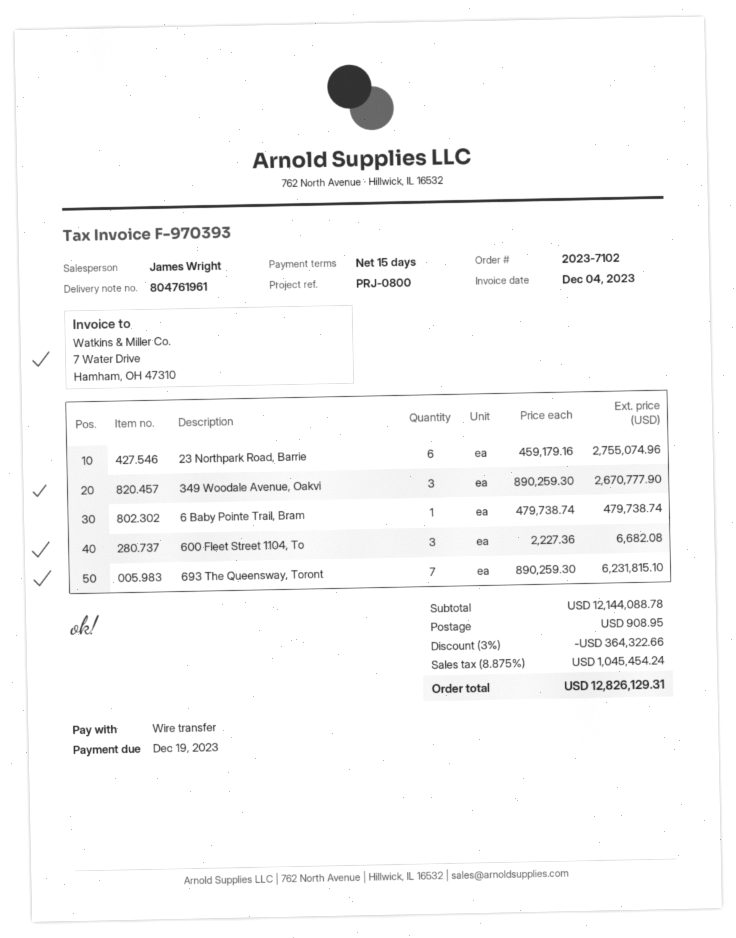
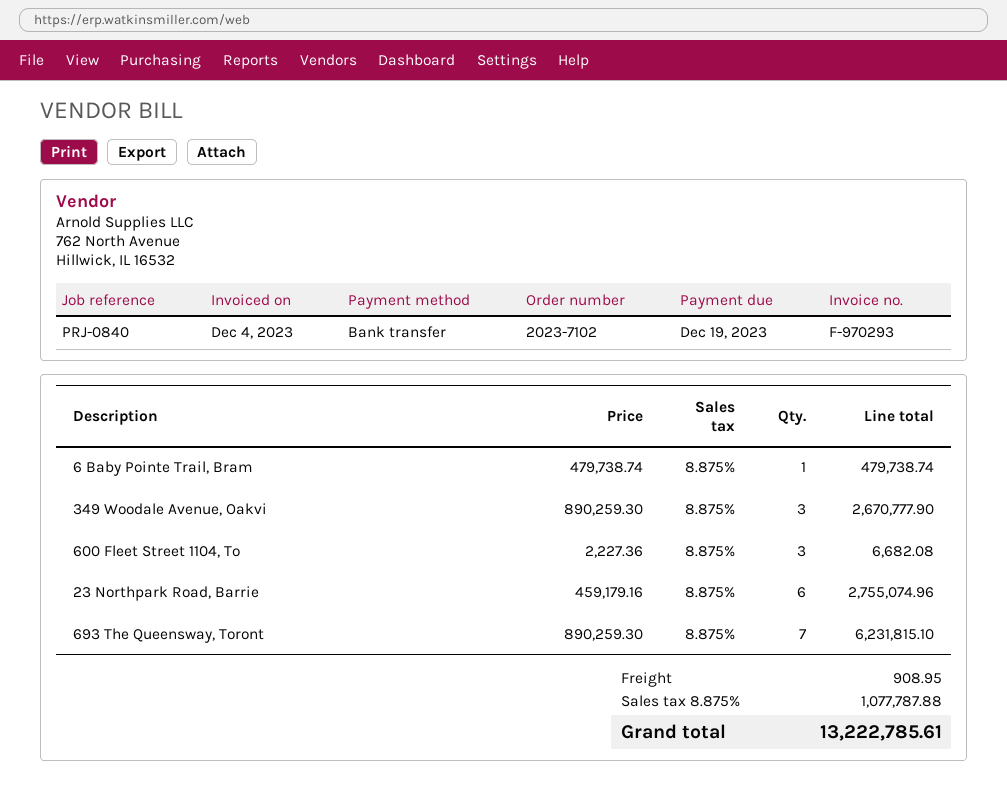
invoice number: F-970393 -> F-970293
reference: PRJ-0800 -> PRJ-0840
discount: 3% = 364322.66 -> none
tax: 8.875% = 1045454.24 -> 8.875% = 1077787.88
total: 12826129.31 -> 13222785.61

